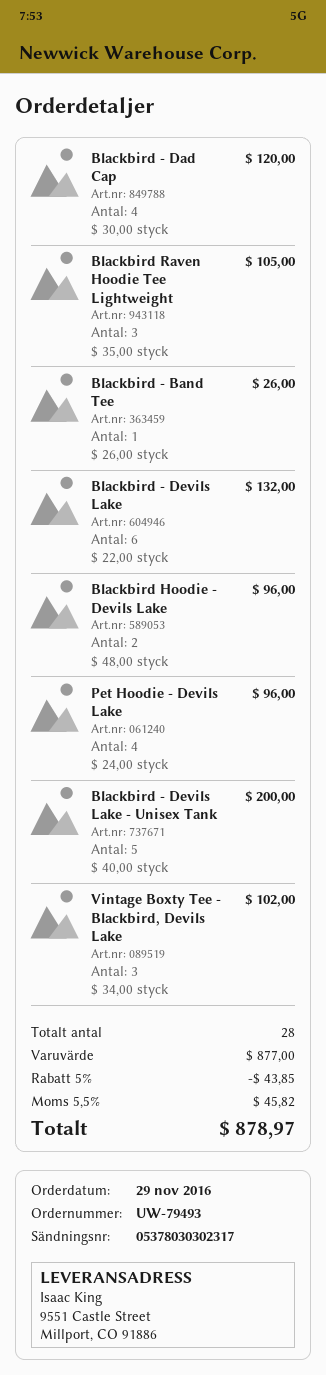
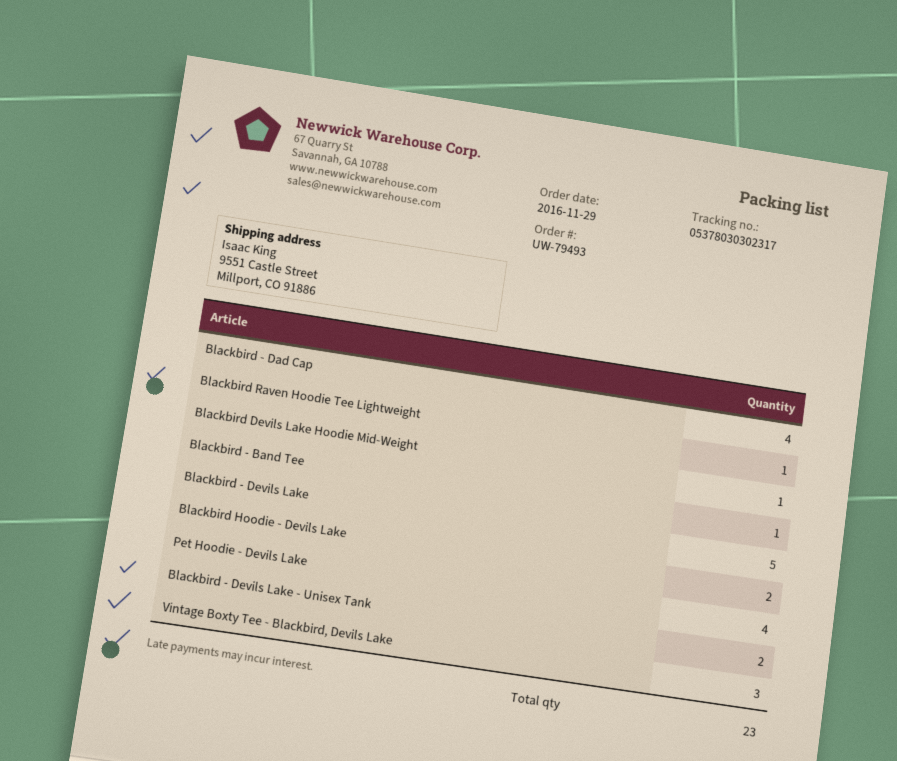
Blackbird Raven Hoodie Tee Lightweight: 3 -> 1
Blackbird - Devils Lake: 6 -> 5
Blackbird - Devils Lake - Unisex Tank: 5 -> 2
Blackbird Devils Lake Hoodie Mid-Weight: none -> 1
total quantity: 28 -> 23

